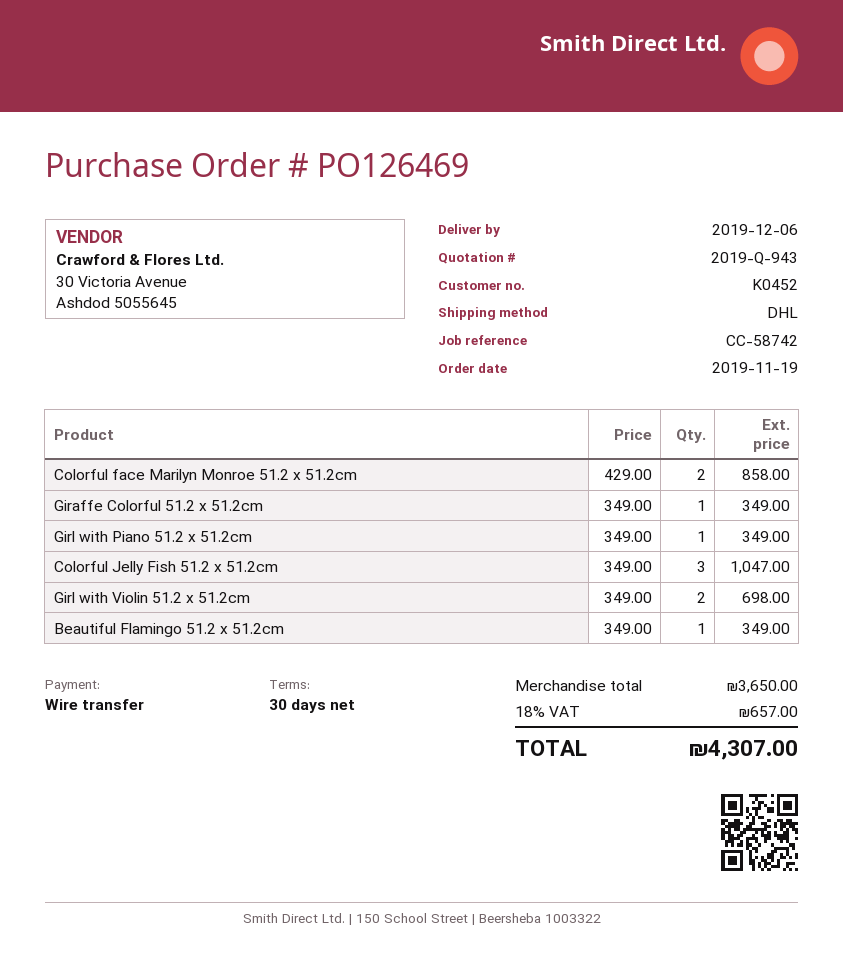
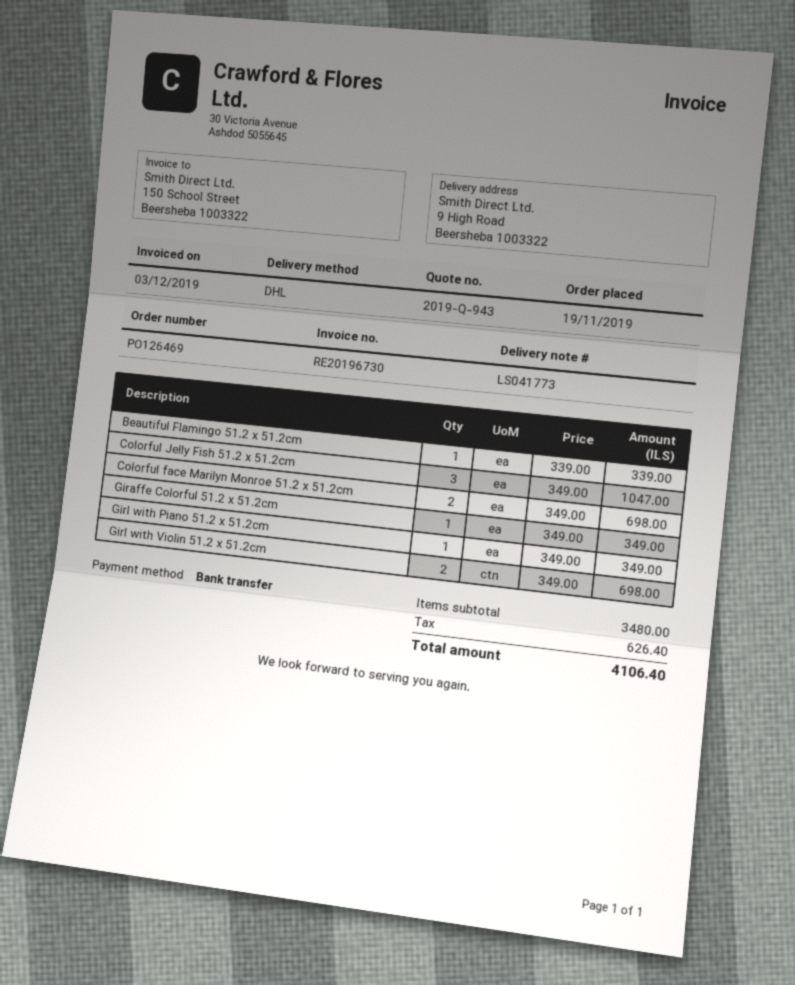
Colorful face Marilyn Monroe 51.2 x 51.2cm: 2 x 429.00 = 858.00 -> 2 x 349.00 = 698.00
Beautiful Flamingo 51.2 x 51.2cm: 1 x 349.00 = 349.00 -> 1 x 339.00 = 339.00
subtotal: 3650.00 -> 3480.00
tax: 657.00 -> 626.40
total: 4307.00 -> 4106.40

